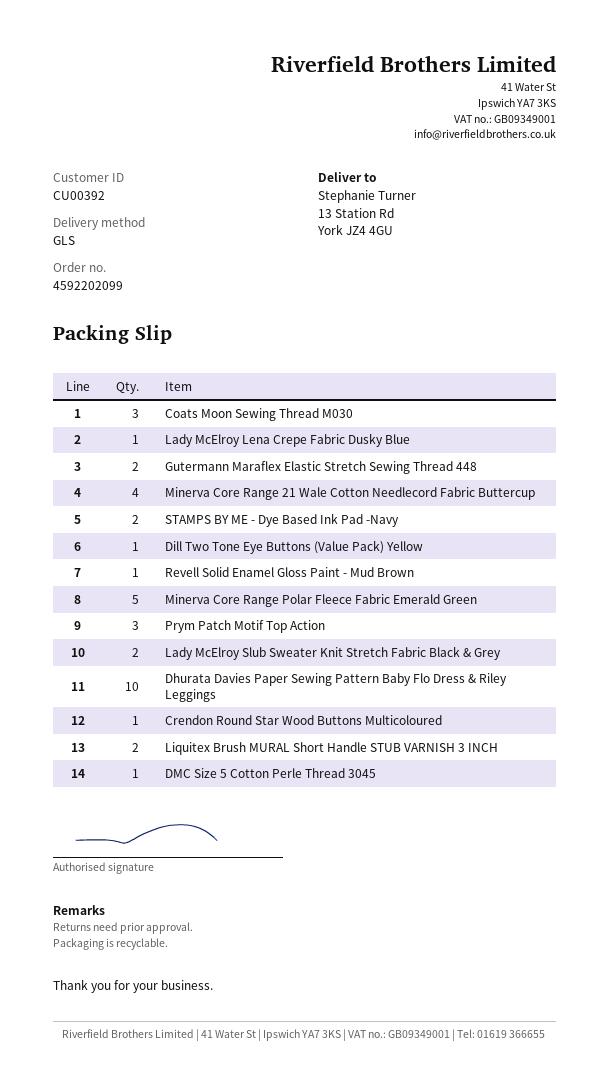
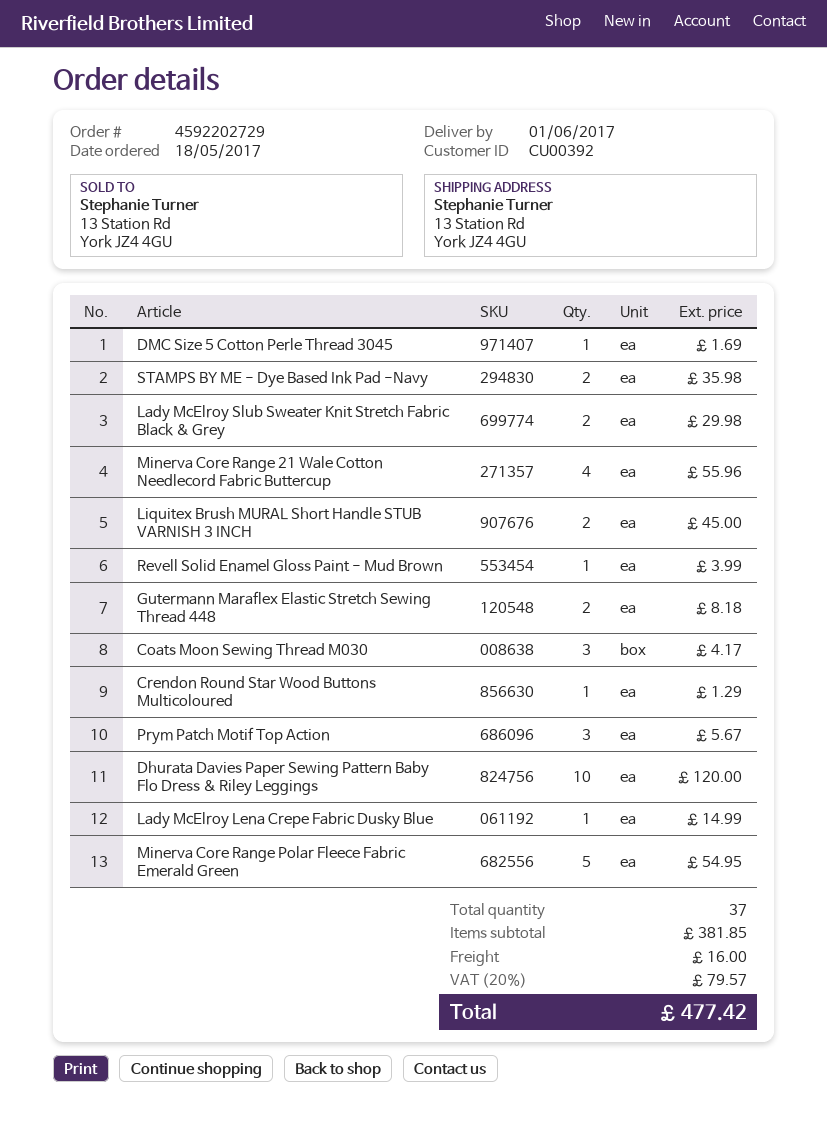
order number: 4592202099 -> 4592202729
Dill Two Tone Eye Buttons (Value Pack) Yellow: 1 -> none

